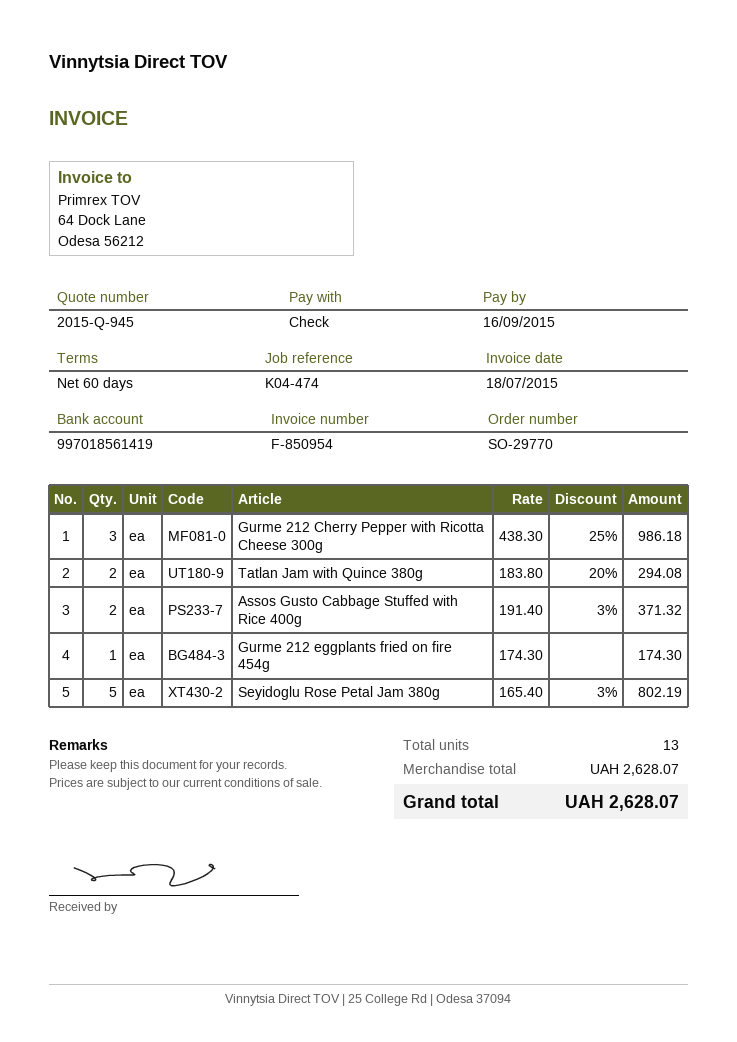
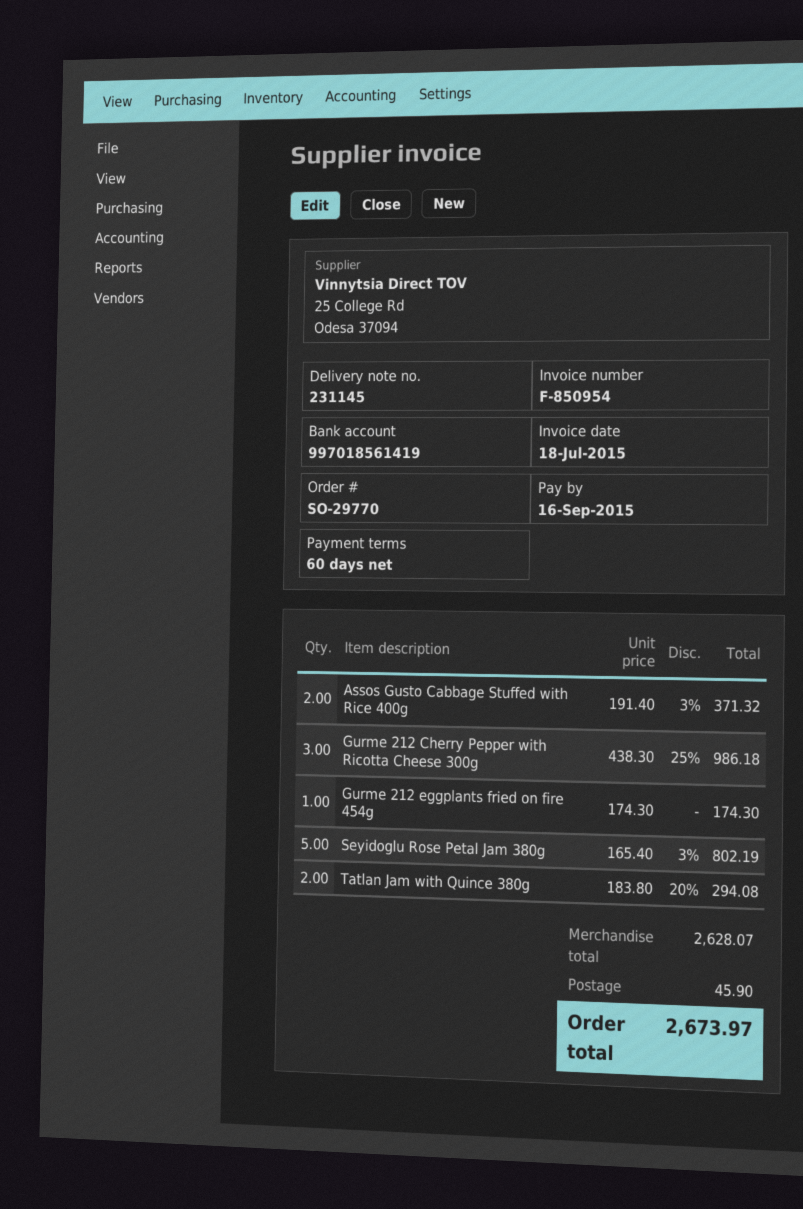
shipping: none -> 45.90
total: 2628.07 -> 2673.97

